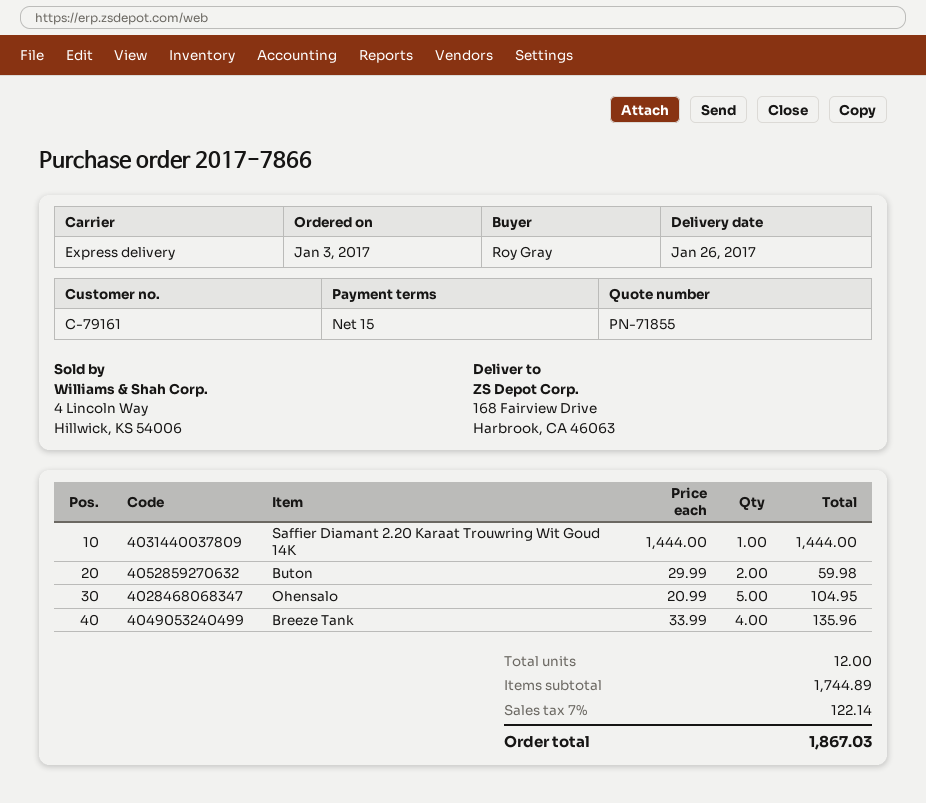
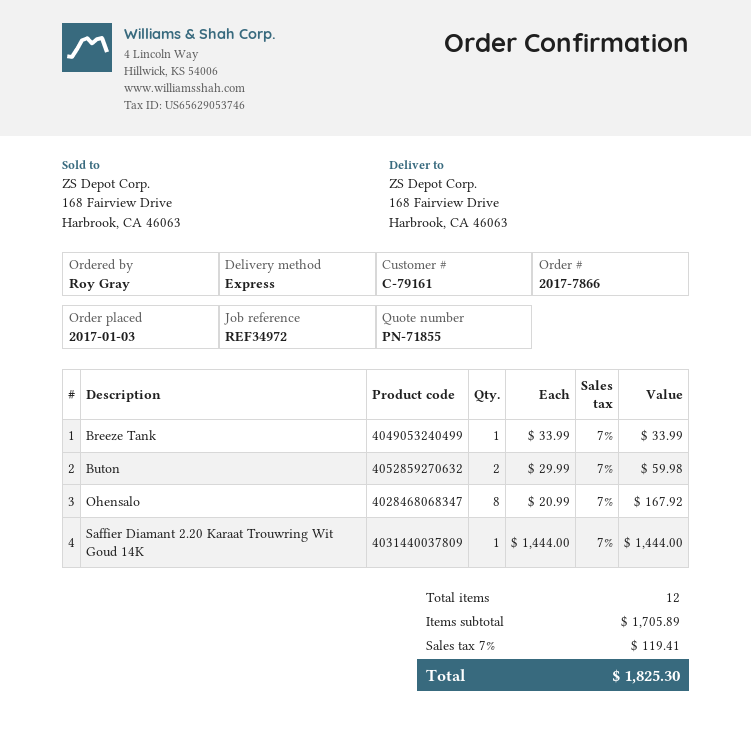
Ohensalo: 5 x 20.99 = 104.95 -> 8 x 20.99 = 167.92
Breeze Tank: 4 x 33.99 = 135.96 -> 1 x 33.99 = 33.99
subtotal: 1744.89 -> 1705.89
tax: 7% = 122.14 -> 7% = 119.41
total: 1867.03 -> 1825.30

